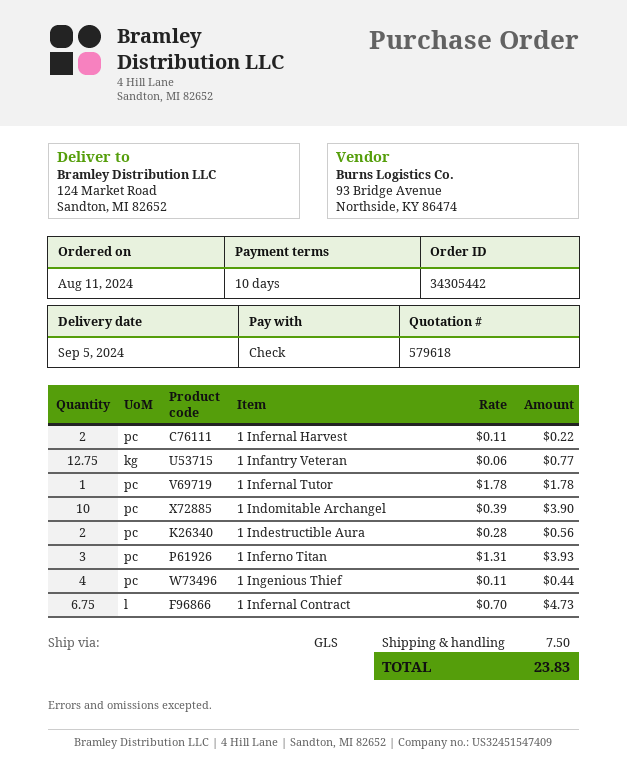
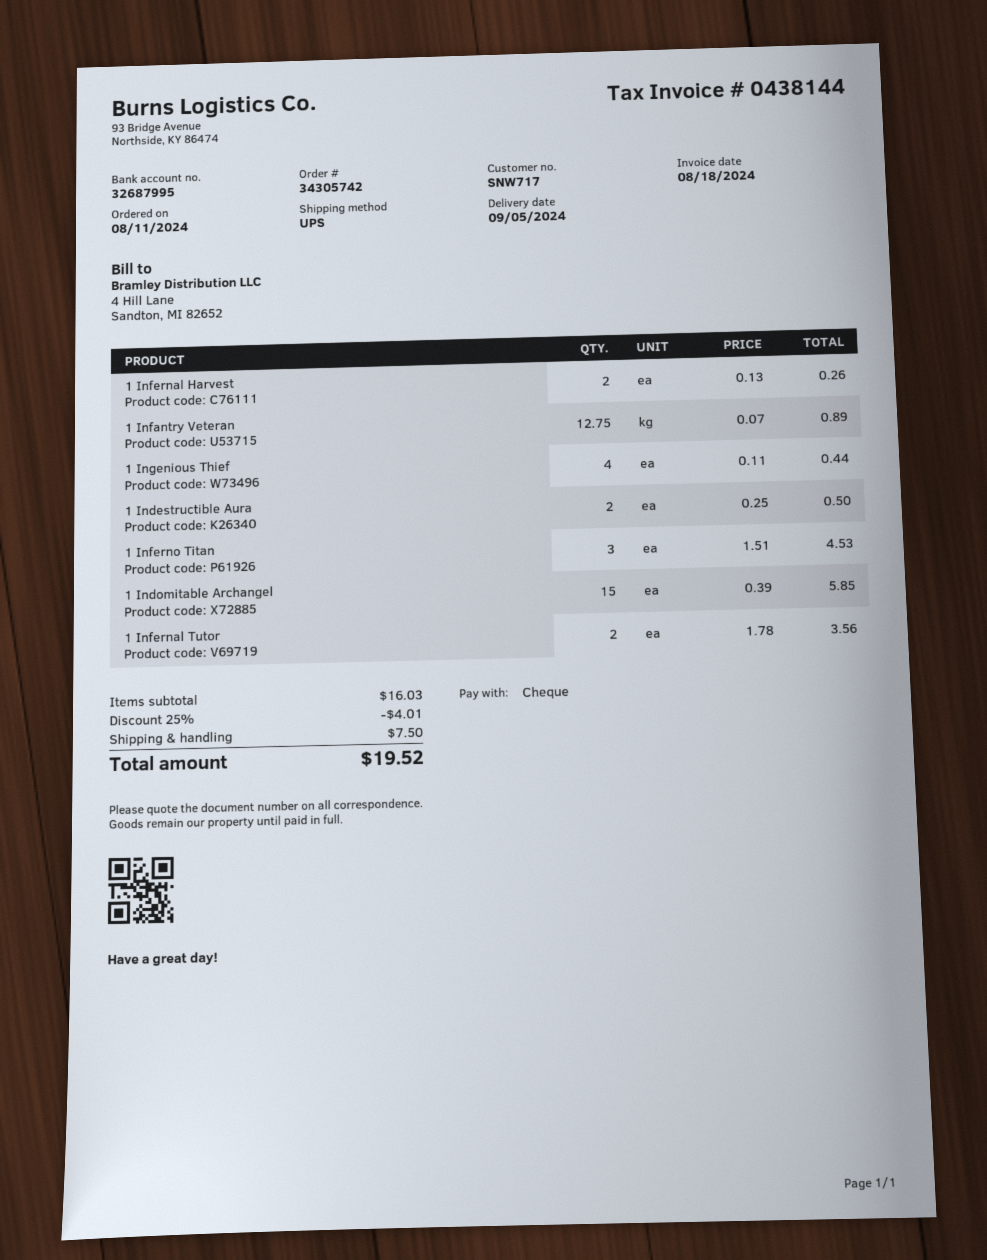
order number: 34305442 -> 34305742
shipping method: GLS -> UPS
1 Infernal Harvest: 2 x 0.11 = 0.22 -> 2 x 0.13 = 0.26
1 Infantry Veteran: 12.75 x 0.06 = 0.77 -> 12.75 x 0.07 = 0.89
1 Infernal Tutor: 1 x 1.78 = 1.78 -> 2 x 1.78 = 3.56
1 Indomitable Archangel: 10 x 0.39 = 3.90 -> 15 x 0.39 = 5.85
1 Indestructible Aura: 2 x 0.28 = 0.56 -> 2 x 0.25 = 0.50
1 Inferno Titan: 3 x 1.31 = 3.93 -> 3 x 1.51 = 4.53
1 Infernal Contract: 6.75 x 0.70 = 4.73 -> none
discount: none -> 25% = 4.01
total: 23.83 -> 19.52

